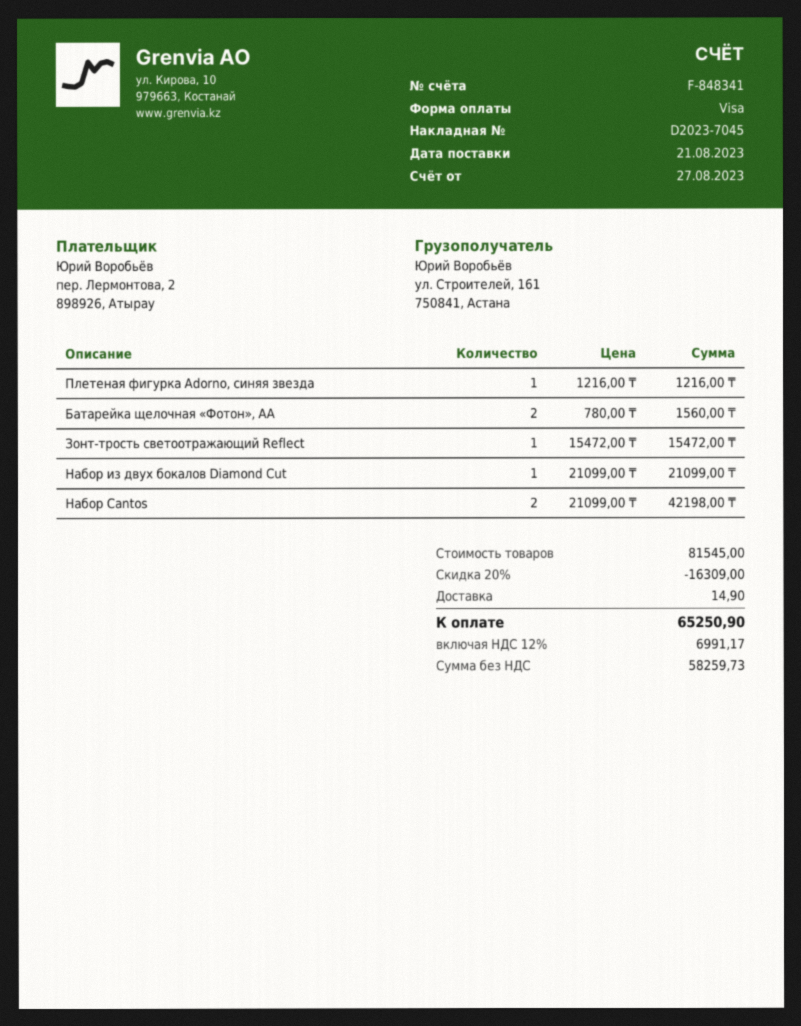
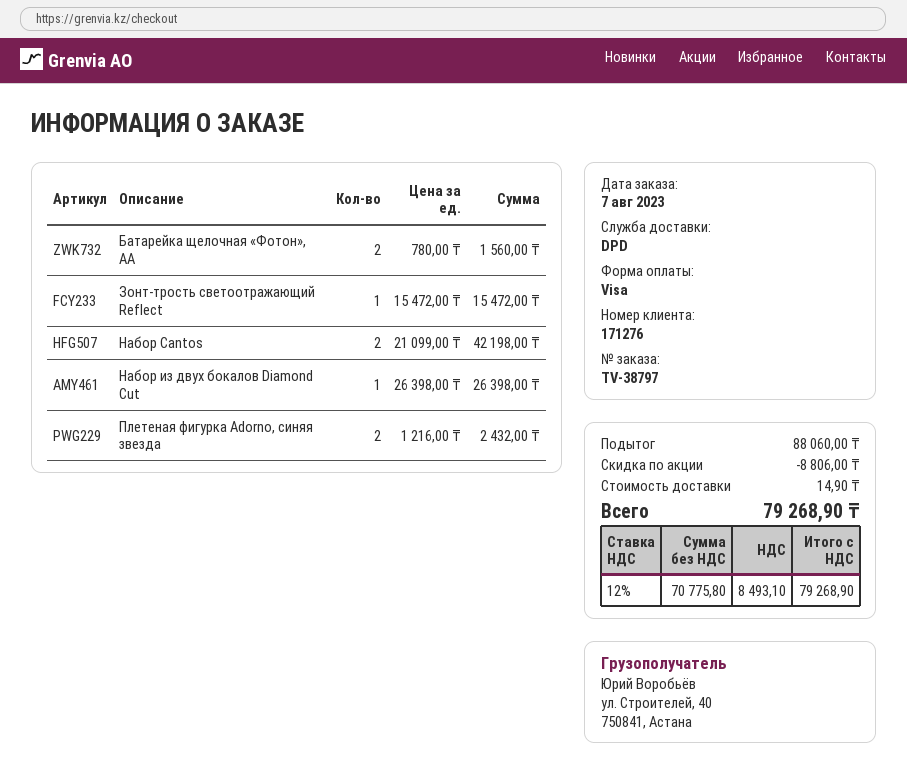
ship to: ул. Строителей, 161, 750841, Астана -> ул. Строителей, 40, 750841, Астана
Плетеная фигурка Adorno, синяя звезда: 1 x 1216.00 = 1216.00 -> 2 x 1216.00 = 2432.00
Набор из двух бокалов Diamond Cut: 1 x 21099.00 = 21099.00 -> 1 x 26398.00 = 26398.00
subtotal: 81545.00 -> 88060.00
discount: 16309.00 -> 8806.00
net: 58259.73 -> 70775.80
tax: 12% = 6991.17 -> 12% = 8493.10
total: 65250.90 -> 79268.90

